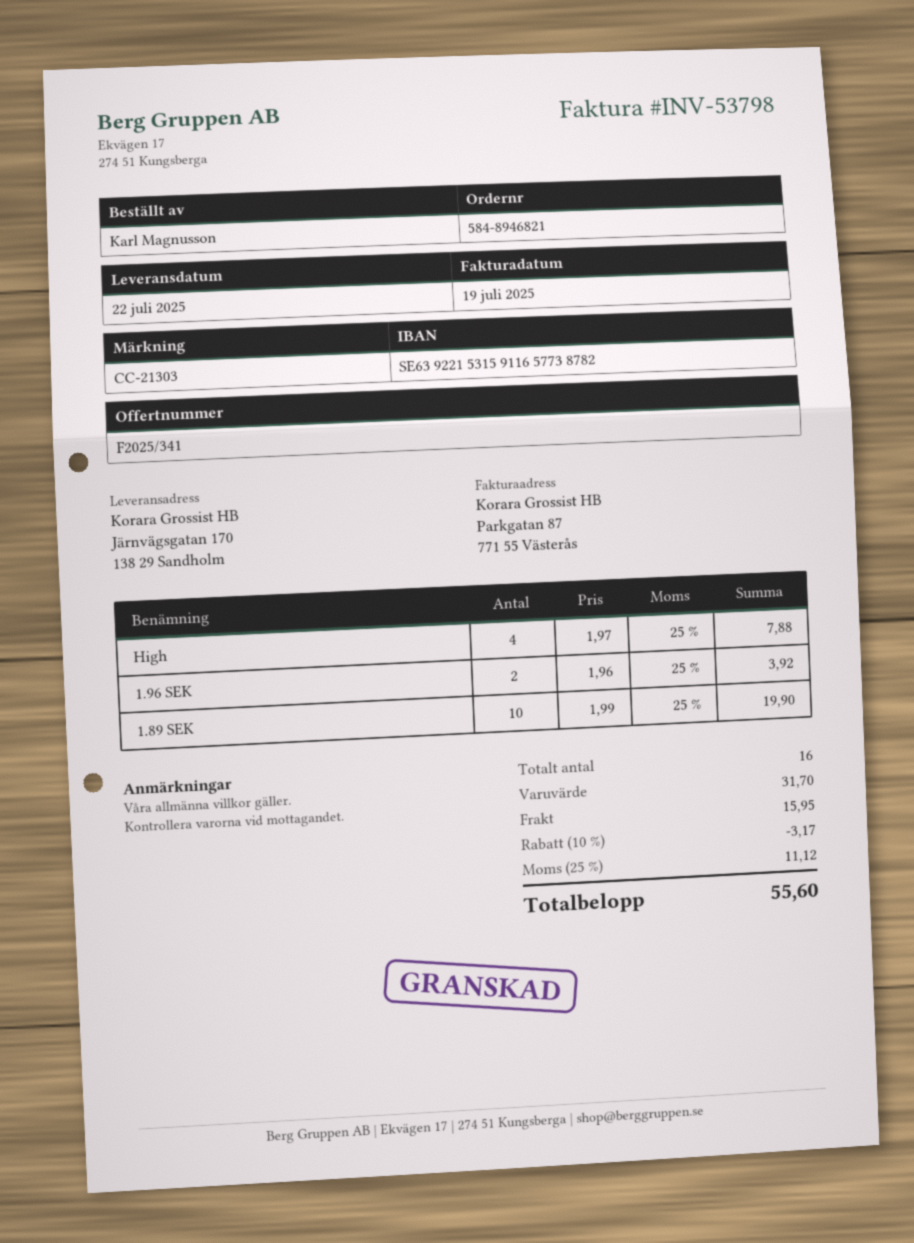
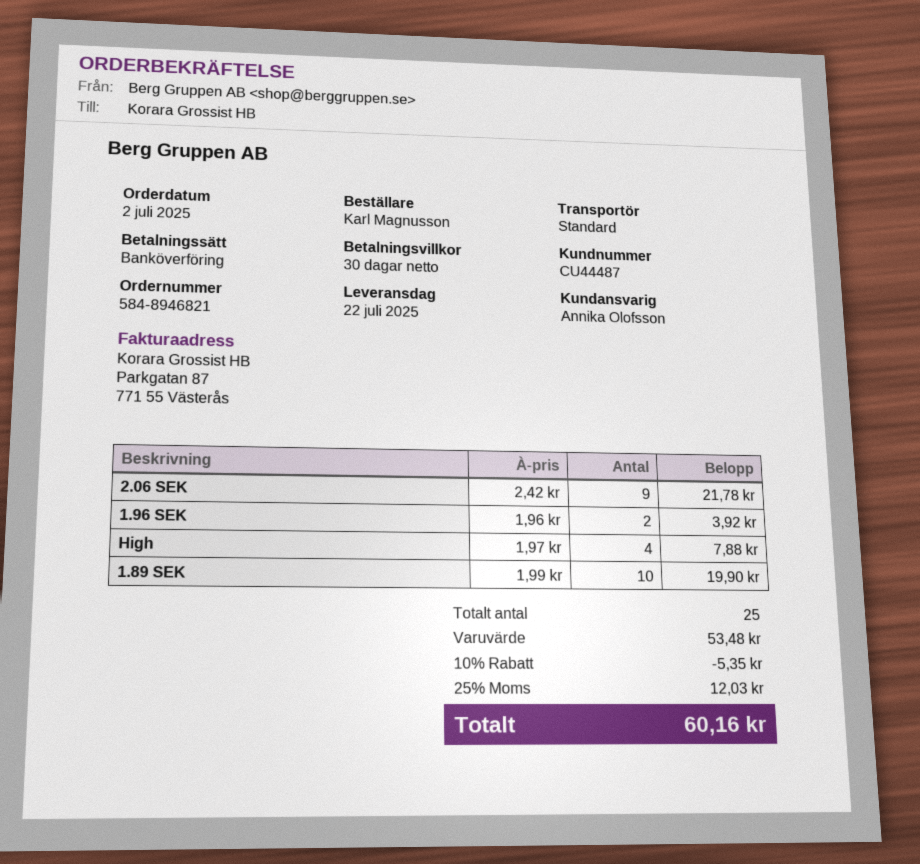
2.06 SEK: none -> 9 x 2.42 = 21.78
total quantity: 16 -> 25
subtotal: 31.70 -> 53.48
discount: 10% = 3.17 -> 10% = 5.35
shipping: 15.95 -> none
tax: 25% = 11.12 -> 25% = 12.03
total: 55.60 -> 60.16

